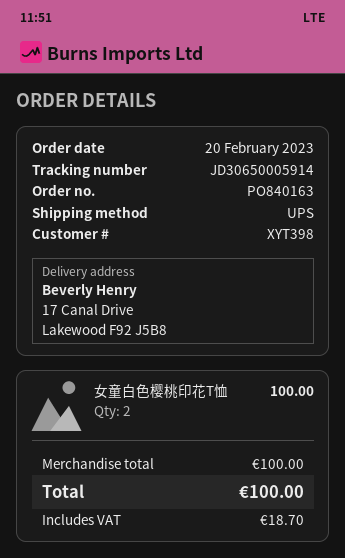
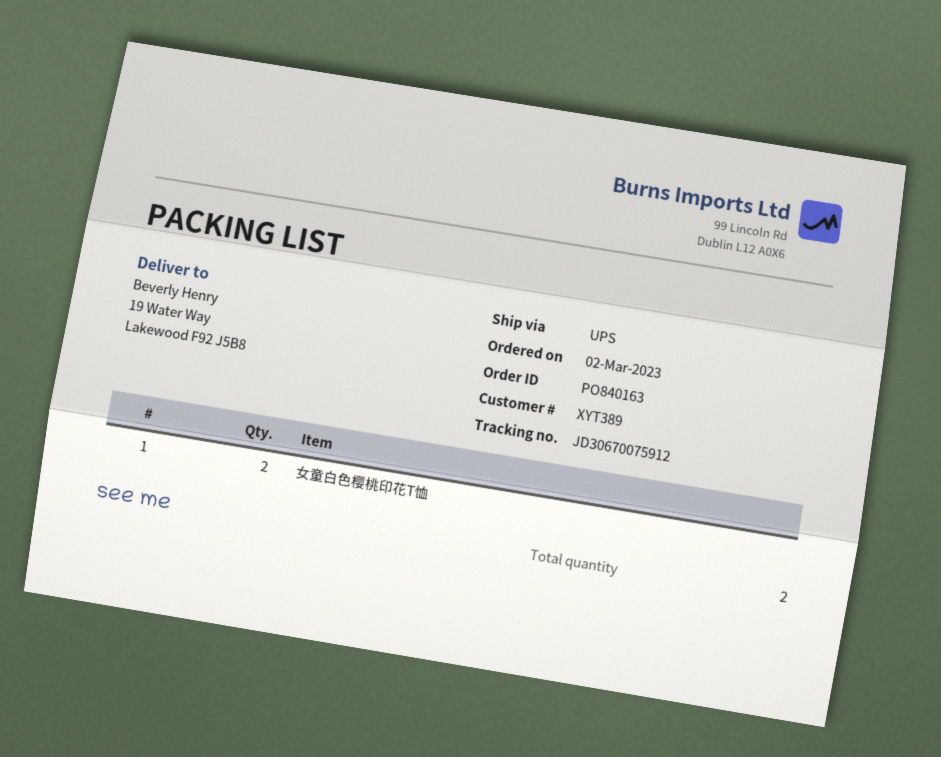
order date: 2023-02-20 -> 2023-03-02
customer number: XYT398 -> XYT389
tracking number: JD30650005914 -> JD30670075912
ship to: 17 Canal Drive, Lakewood F92 J5B8 -> 19 Water Way, Lakewood F92 J5B8

